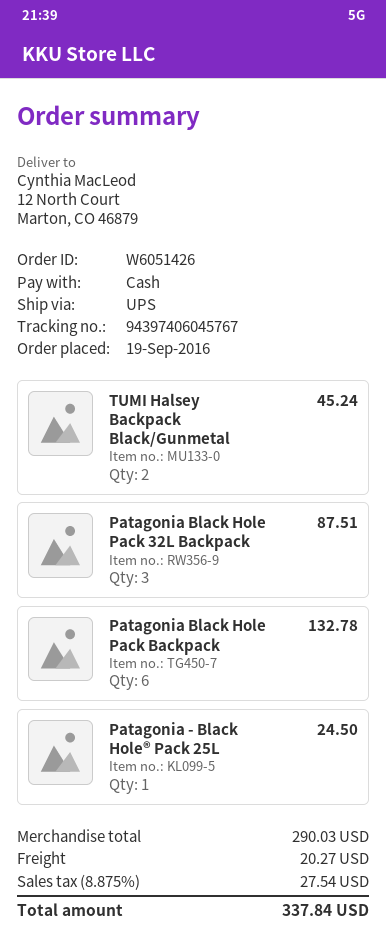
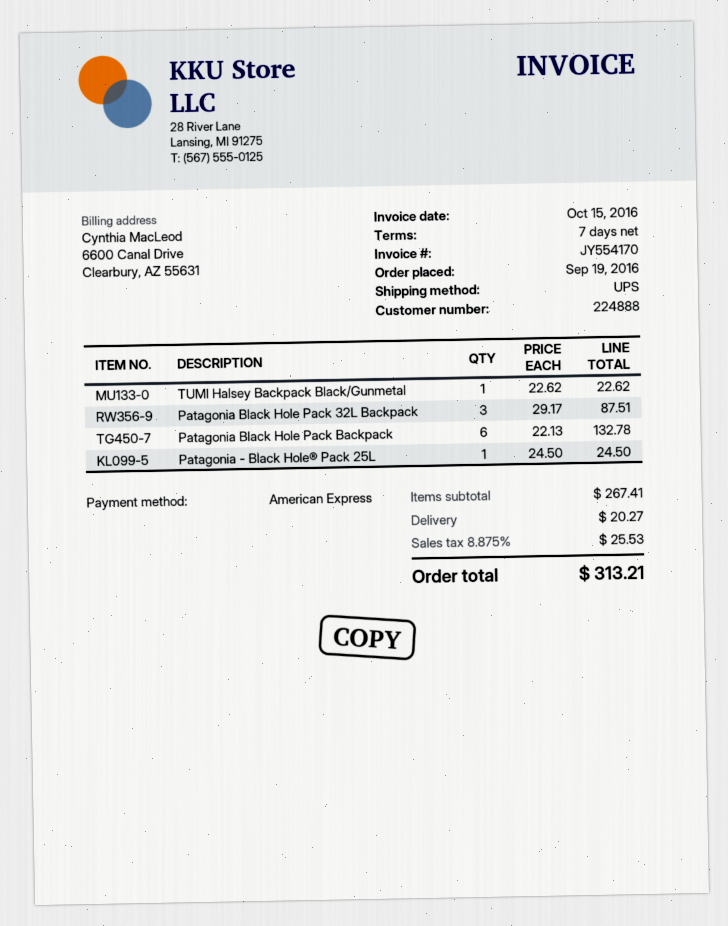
payment method: cash -> American Express
TUMI Halsey Backpack Black/Gunmetal: 2 for 45.24 -> 1 for 22.62
subtotal: 290.03 -> 267.41
tax: 8.875% = 27.54 -> 8.875% = 25.53
total: 337.84 -> 313.21

